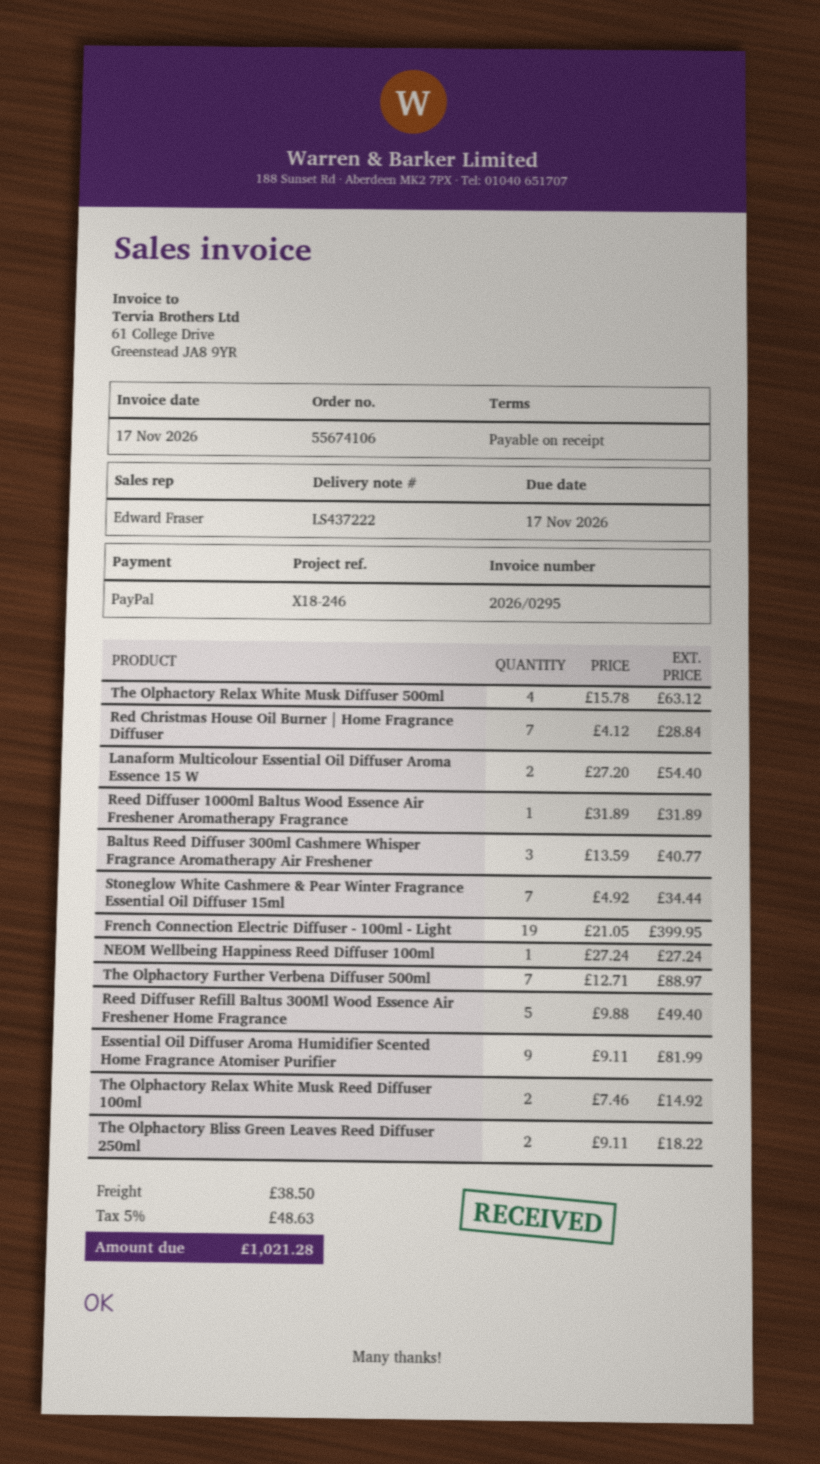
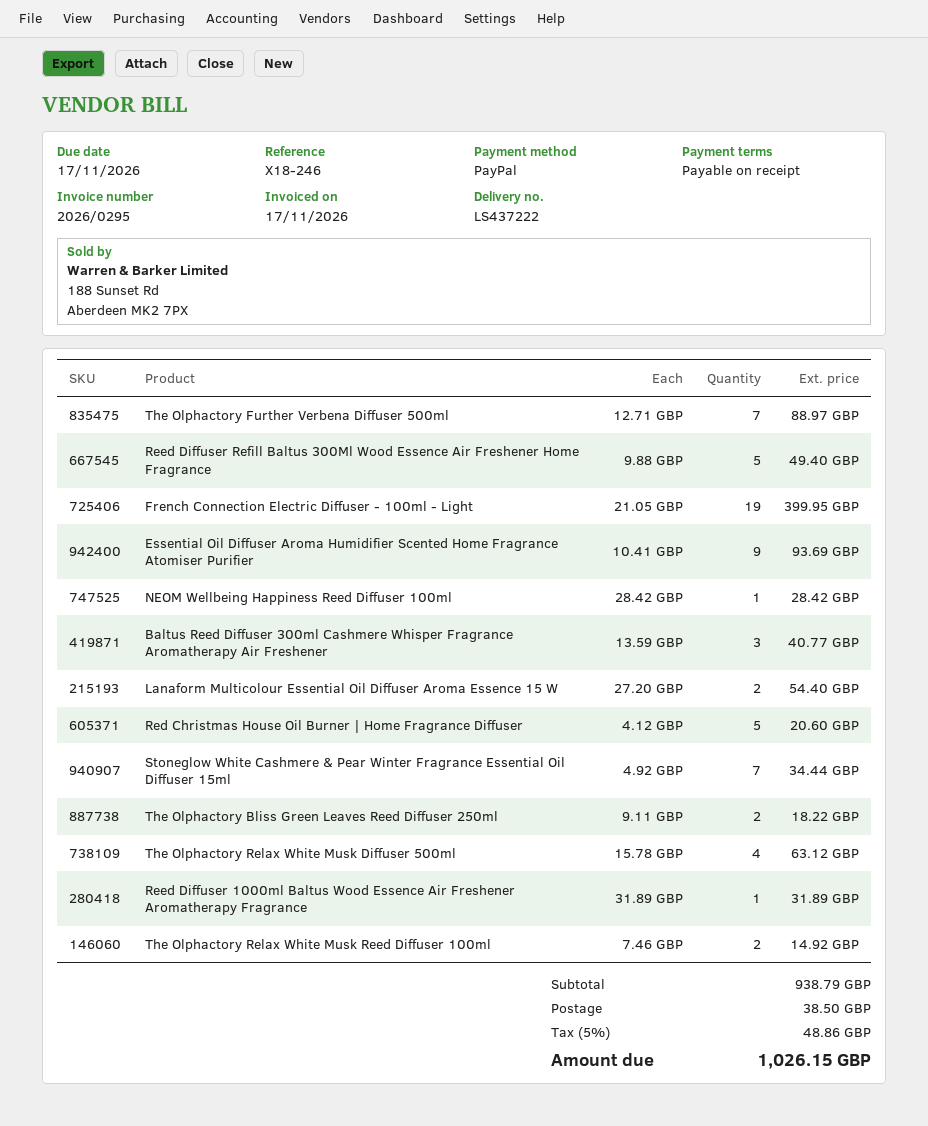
Red Christmas House Oil Burner | Home Fragrance Diffuser: 7 x 4.12 = 28.84 -> 5 x 4.12 = 20.60
NEOM Wellbeing Happiness Reed Diffuser 100ml: 1 x 27.24 = 27.24 -> 1 x 28.42 = 28.42
Essential Oil Diffuser Aroma Humidifier Scented Home Fragrance Atomiser Purifier: 9 x 9.11 = 81.99 -> 9 x 10.41 = 93.69
tax: 5% = 48.63 -> 5% = 48.86
total: 1021.28 -> 1026.15

